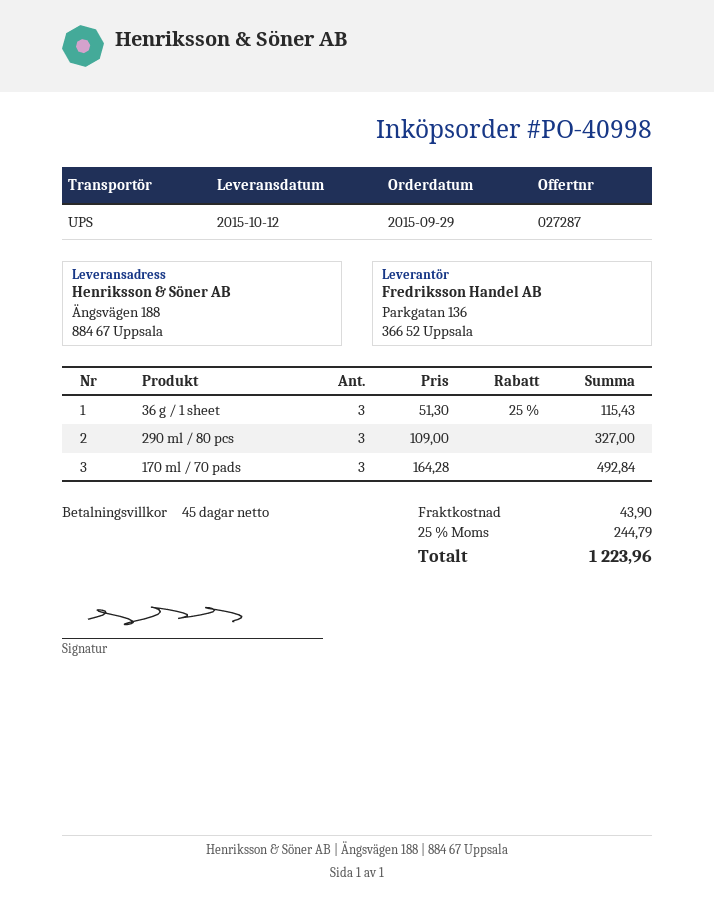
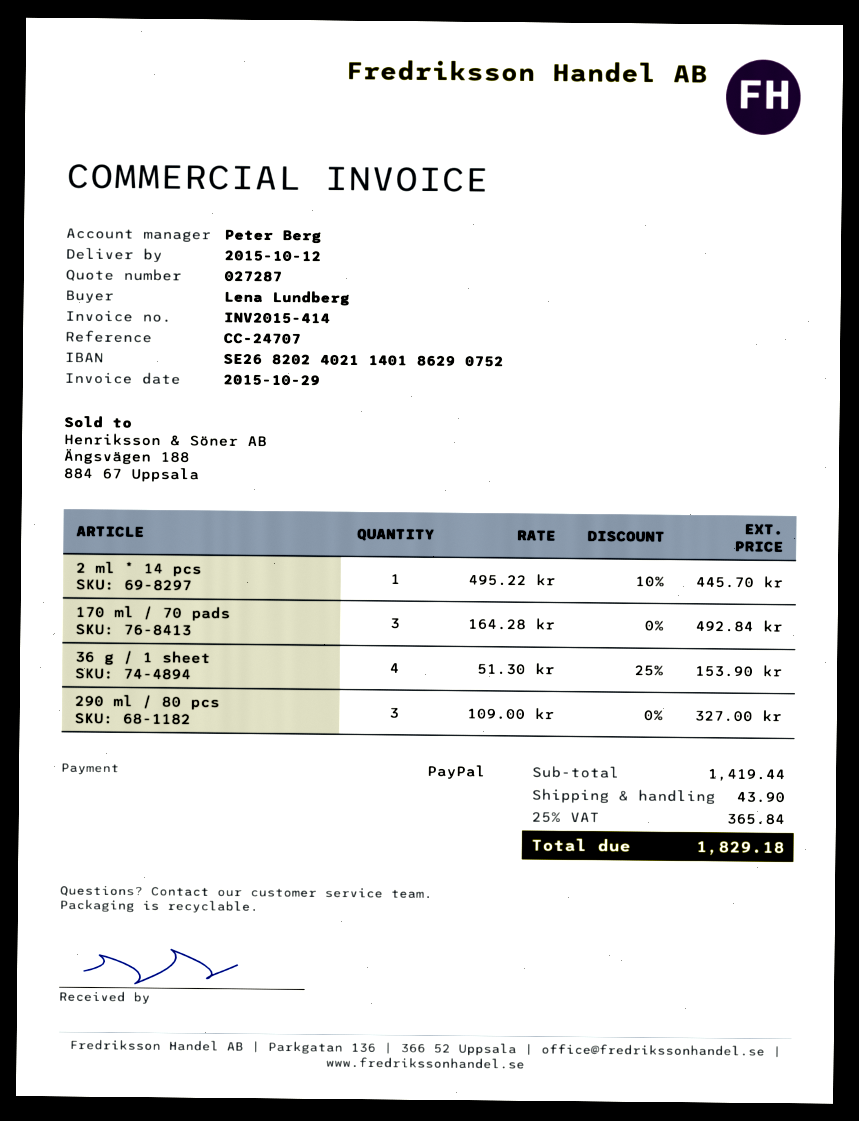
36 g / 1 sheet: 3 x 51.30 - 25% = 115.43 -> 4 x 51.30 - 25% = 153.90
2 ml * 14 pcs: none -> 1 x 495.22 - 10% = 445.70
tax: 25% = 244.79 -> 25% = 365.84
total: 1223.96 -> 1829.18

